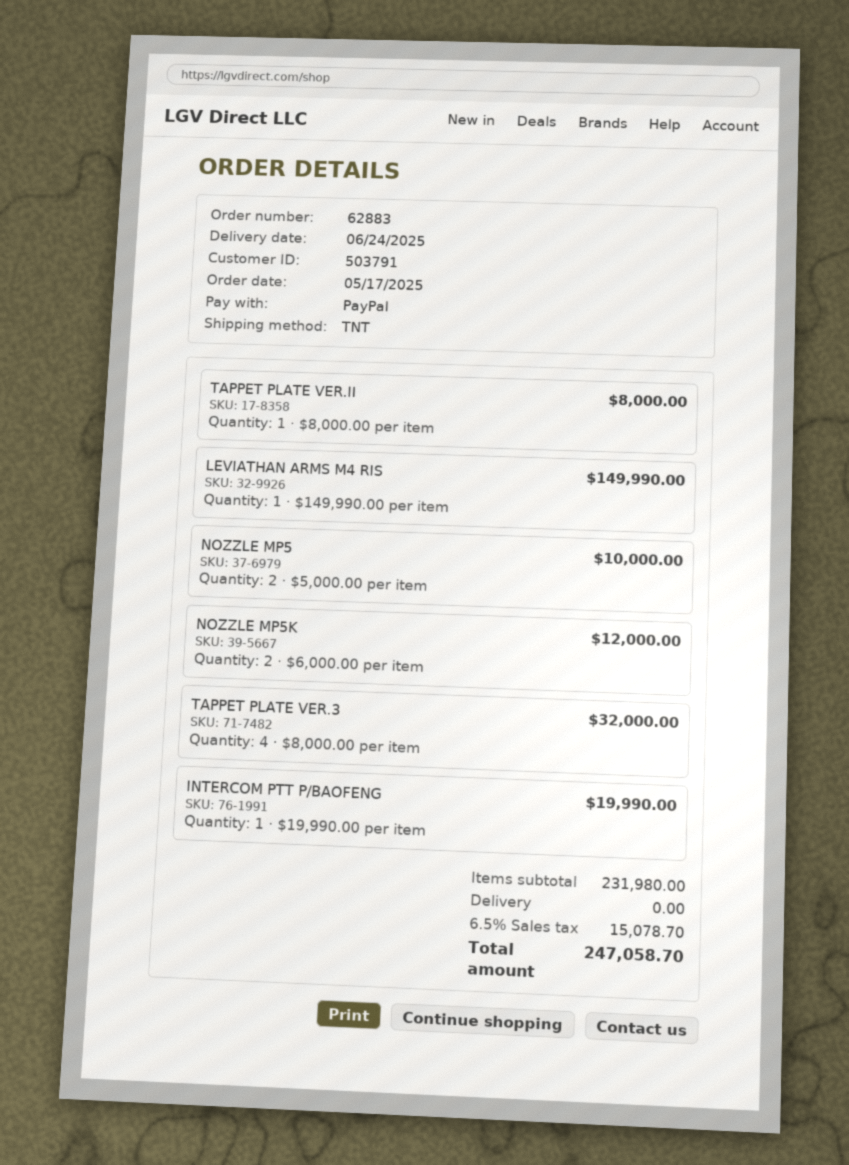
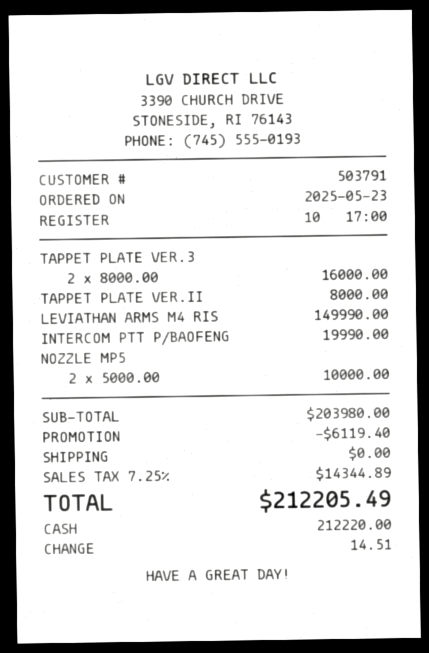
order date: 2025-05-17 -> 2025-05-23
payment method: PayPal -> cash
NOZZLE MP5K: 2 x 6000.00 = 12000.00 -> none
TAPPET PLATE VER.3: 4 x 8000.00 = 32000.00 -> 2 x 8000.00 = 16000.00
subtotal: 231980.00 -> 203980.00
discount: none -> 6119.40
tax: 6.5% = 15078.70 -> 7.25% = 14344.89
total: 247058.70 -> 212205.49

